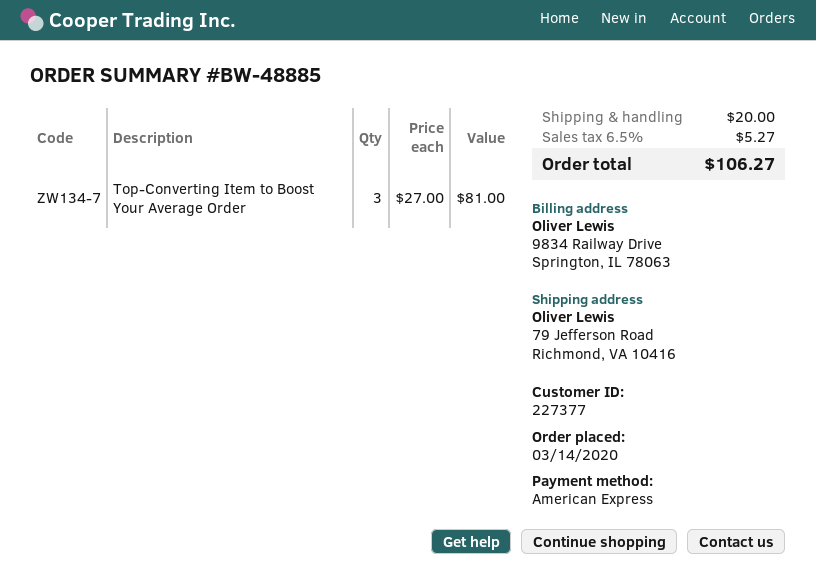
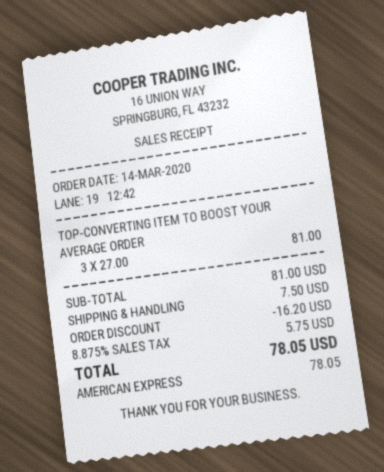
discount: none -> 16.20
shipping: 20.00 -> 7.50
tax: 6.5% = 5.27 -> 8.875% = 5.75
total: 106.27 -> 78.05

